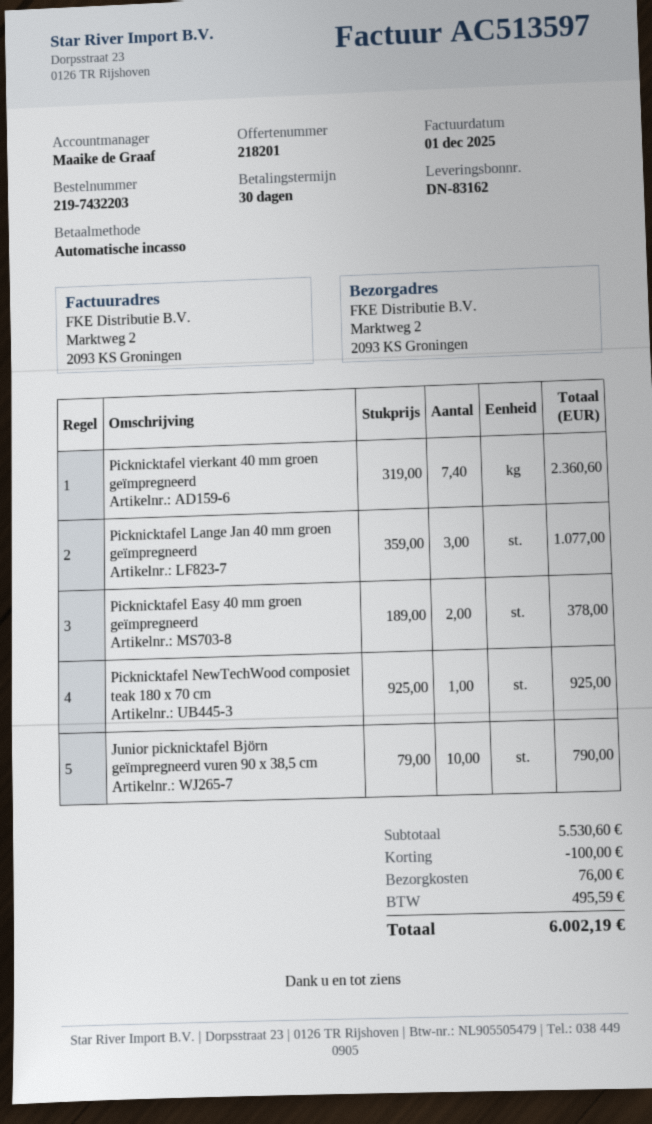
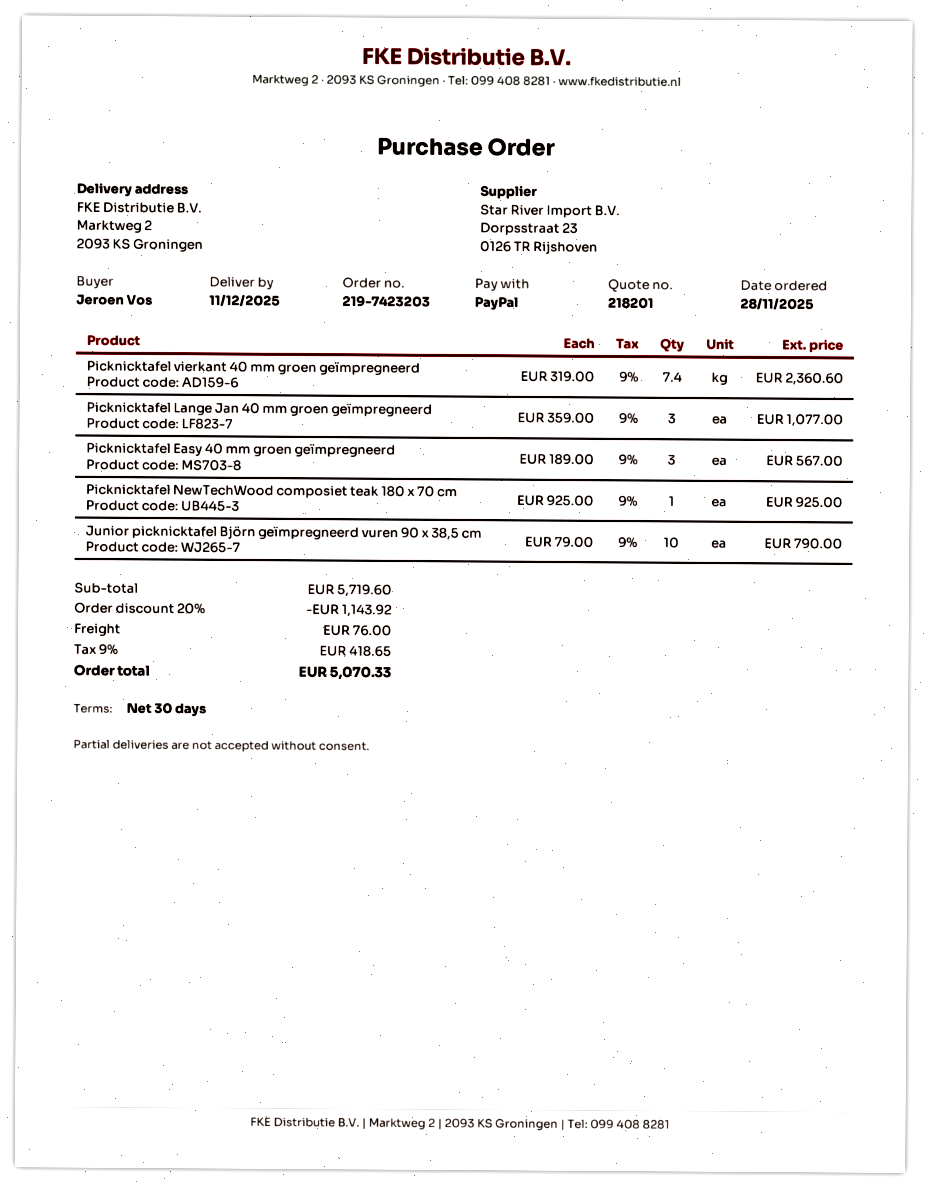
order number: 219-7432203 -> 219-7423203
payment method: direct debit -> PayPal
Picknicktafel Easy 40 mm groen geïmpregneerd: 2 x 189.00 = 378.00 -> 3 x 189.00 = 567.00
subtotal: 5530.60 -> 5719.60
discount: 100.00 -> 1143.92
tax: 495.59 -> 418.65
total: 6002.19 -> 5070.33

